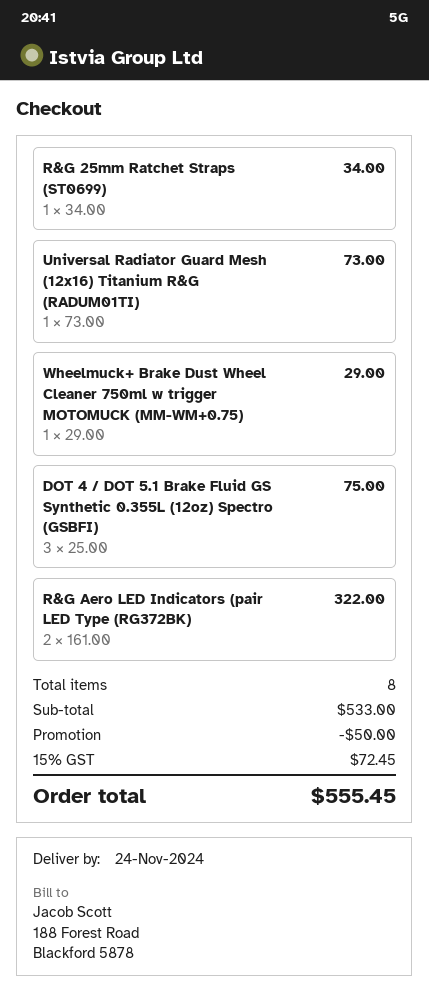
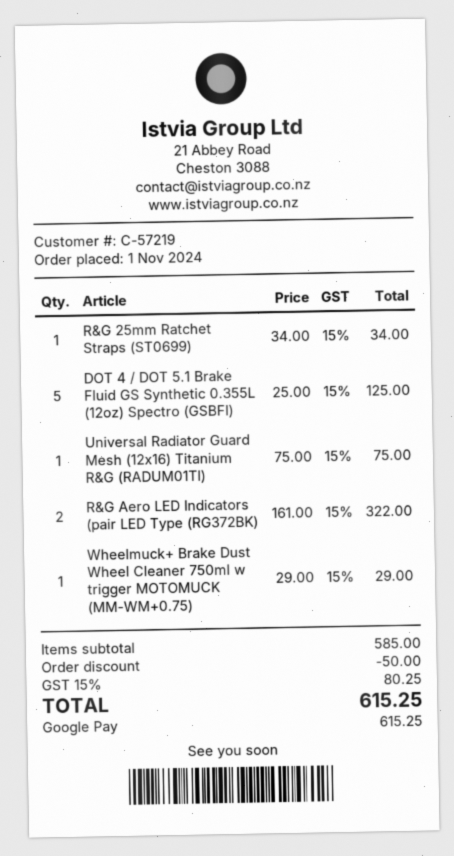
Universal Radiator Guard Mesh (12x16) Titanium R&G (RADUM01TI): 1 x 73.00 = 73.00 -> 1 x 75.00 = 75.00
DOT 4 / DOT 5.1 Brake Fluid GS Synthetic 0.355L (12oz) Spectro (GSBFI): 3 x 25.00 = 75.00 -> 5 x 25.00 = 125.00
subtotal: 533.00 -> 585.00
tax: 15% = 72.45 -> 15% = 80.25
total: 555.45 -> 615.25

